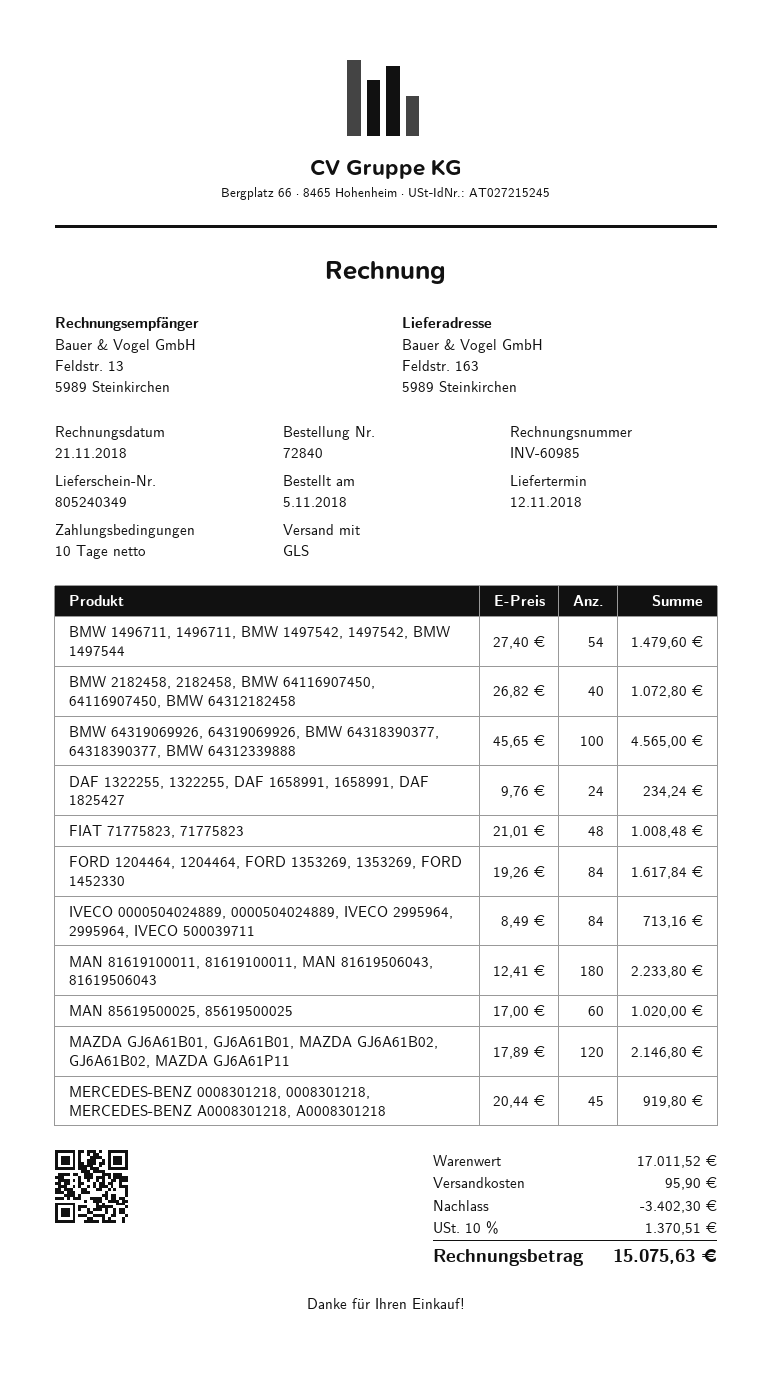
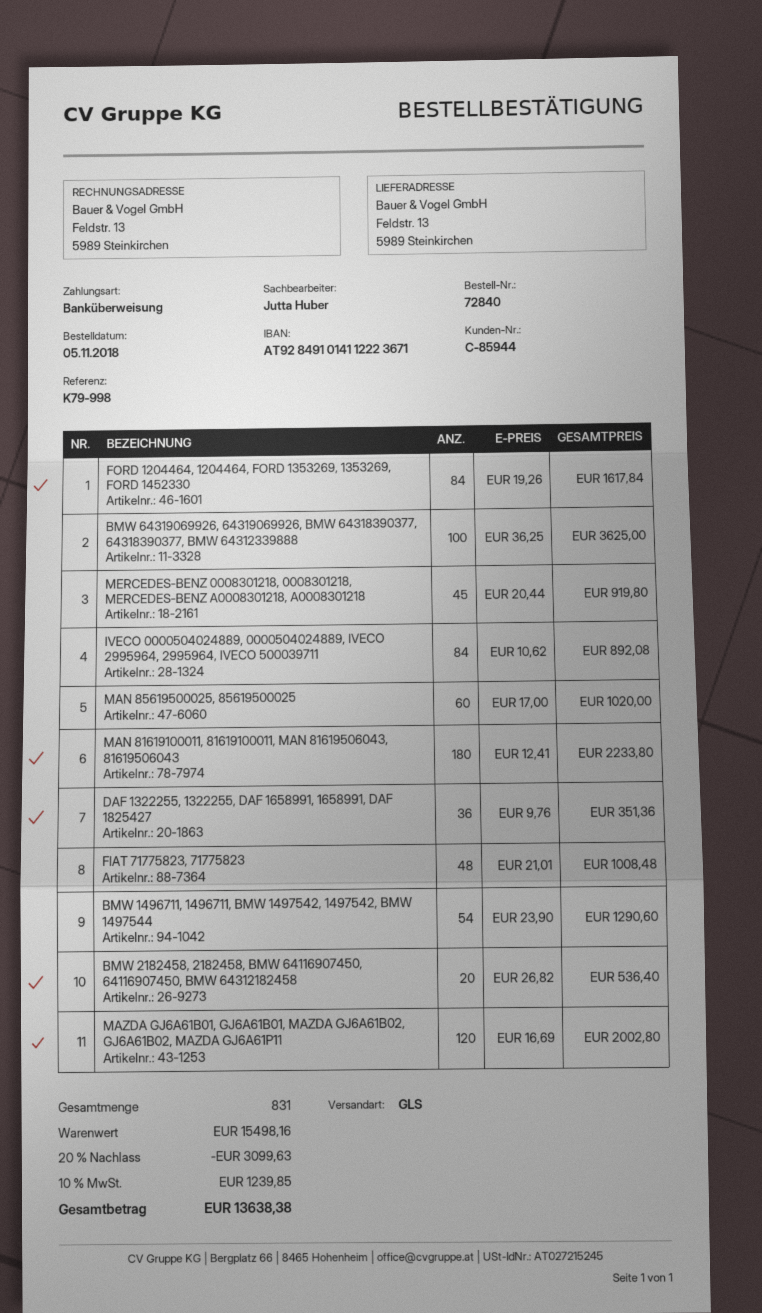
ship to: Feldstr. 163, 5989 Steinkirchen -> Feldstr. 13, 5989 Steinkirchen
BMW 1496711, 1496711, BMW 1497542, 1497542, BMW 1497544: 54 x 27.40 = 1479.60 -> 54 x 23.90 = 1290.60
BMW 2182458, 2182458, BMW 64116907450, 64116907450, BMW 64312182458: 40 x 26.82 = 1072.80 -> 20 x 26.82 = 536.40
BMW 64319069926, 64319069926, BMW 64318390377, 64318390377, BMW 64312339888: 100 x 45.65 = 4565.00 -> 100 x 36.25 = 3625.00
DAF 1322255, 1322255, DAF 1658991, 1658991, DAF 1825427: 24 x 9.76 = 234.24 -> 36 x 9.76 = 351.36
IVECO 0000504024889, 0000504024889, IVECO 2995964, 2995964, IVECO 500039711: 84 x 8.49 = 713.16 -> 84 x 10.62 = 892.08
MAZDA GJ6A61B01, GJ6A61B01, MAZDA GJ6A61B02, GJ6A61B02, MAZDA GJ6A61P11: 120 x 17.89 = 2146.80 -> 120 x 16.69 = 2002.80
subtotal: 17011.52 -> 15498.16
discount: 3402.30 -> 3099.63
shipping: 95.90 -> none
tax: 10% = 1370.51 -> 10% = 1239.85
total: 15075.63 -> 13638.38

